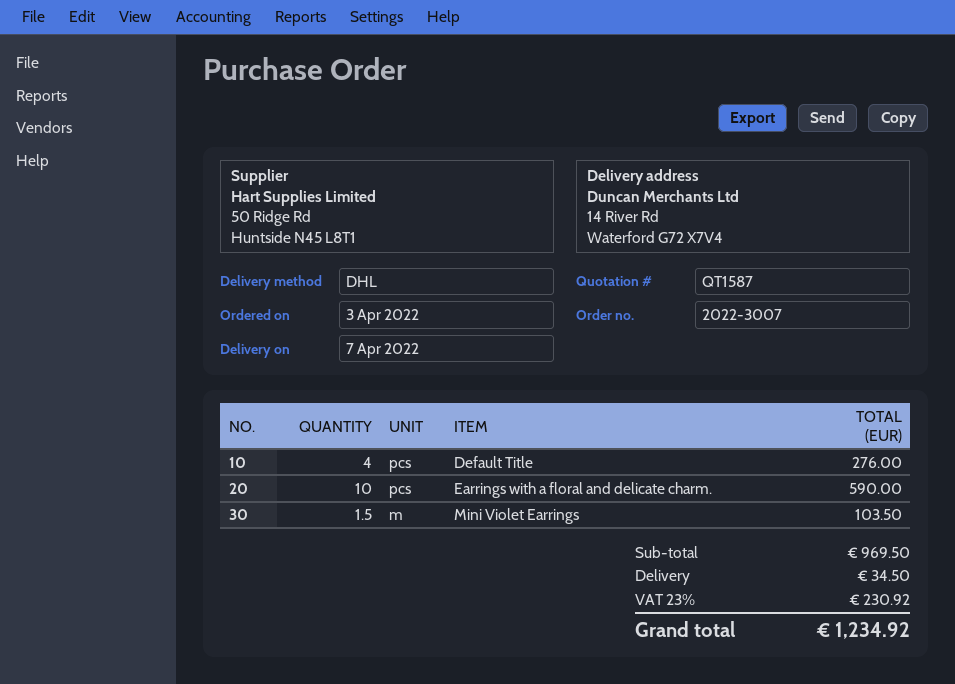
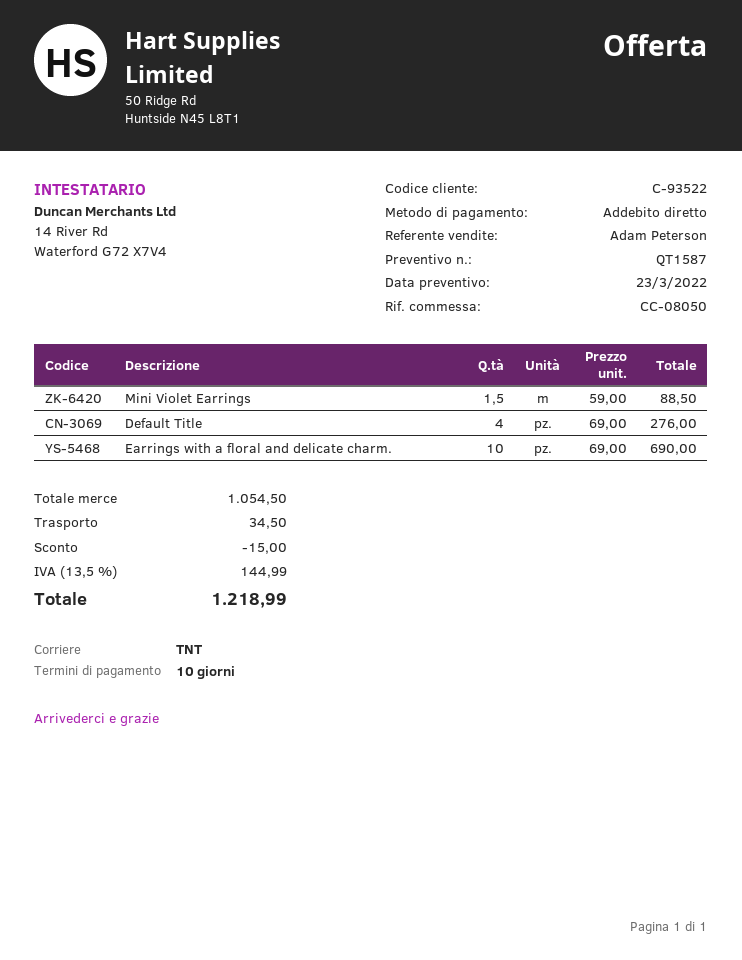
shipping method: DHL -> TNT
Earrings with a floral and delicate charm.: 10 for 590.00 -> 10 for 690.00
Mini Violet Earrings: 1.5 for 103.50 -> 1.5 for 88.50
subtotal: 969.50 -> 1054.50
discount: none -> 15.00
tax: 23% = 230.92 -> 13.5% = 144.99
total: 1234.92 -> 1218.99

